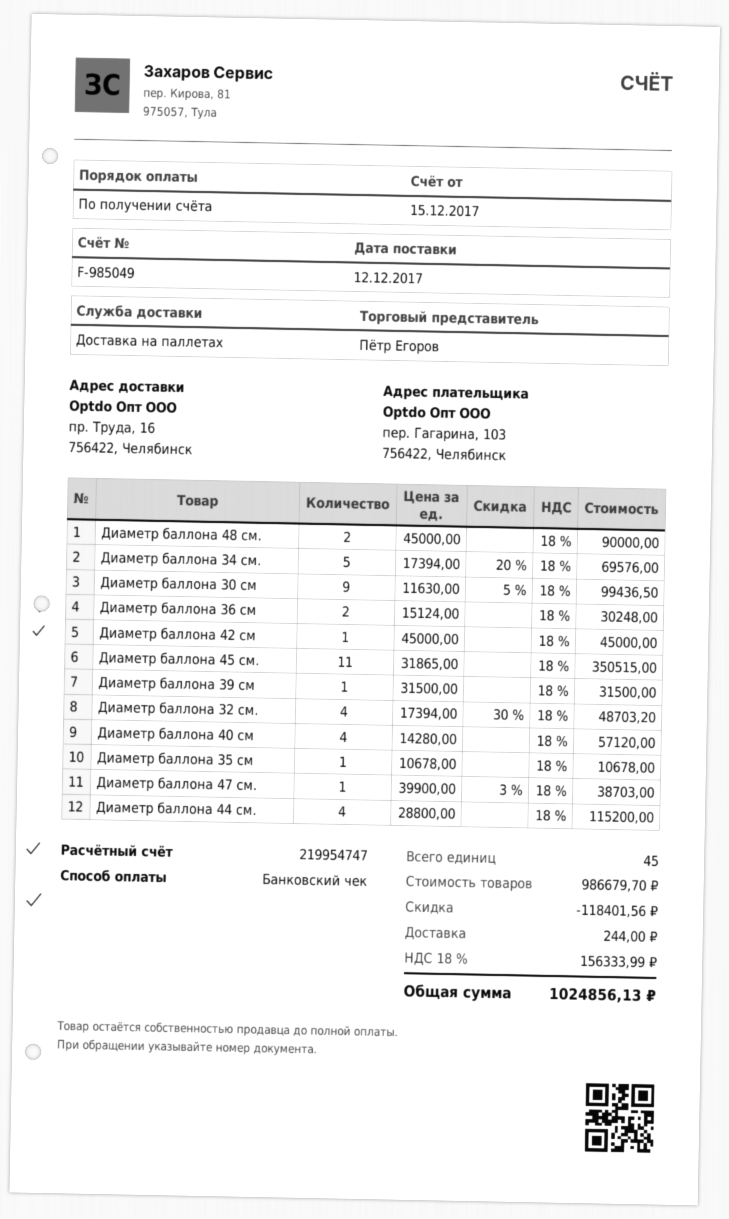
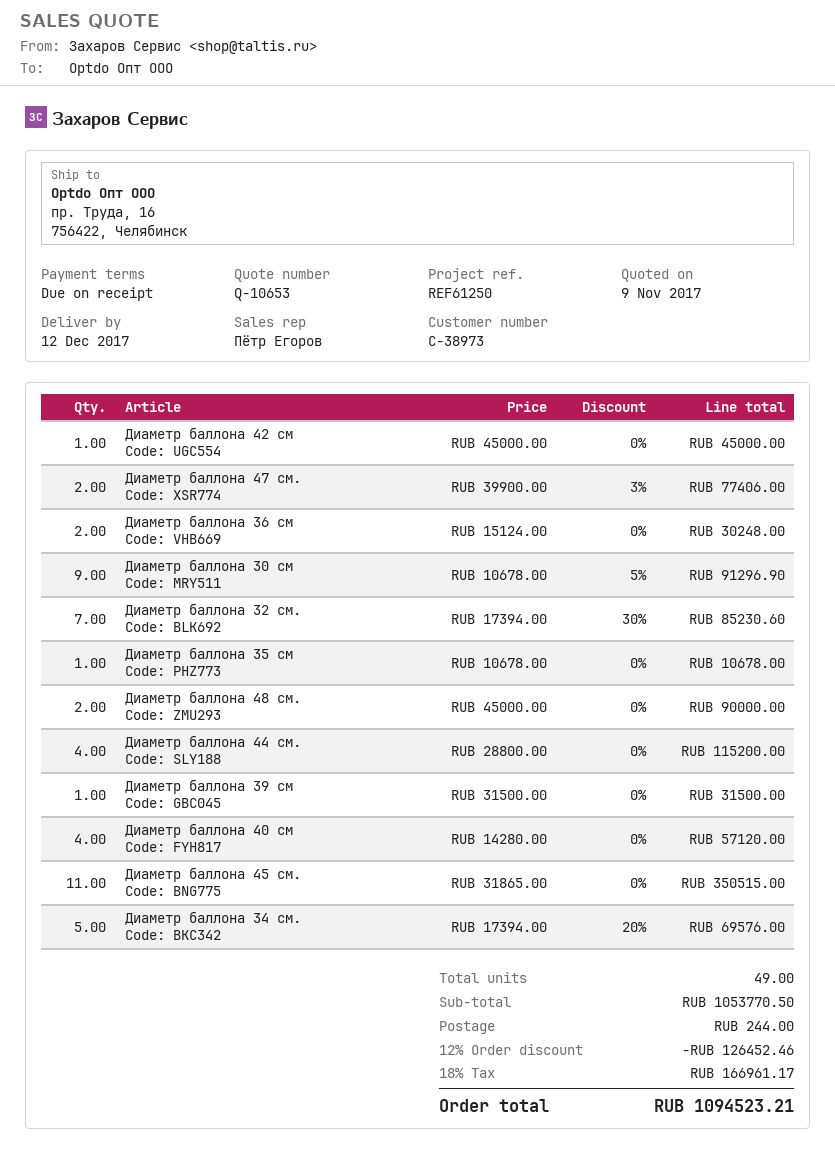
Диаметр баллона 30 см: 9 x 11630.00 - 5% = 99436.50 -> 9 x 10678.00 - 5% = 91296.90
Диаметр баллона 32 см.: 4 x 17394.00 - 30% = 48703.20 -> 7 x 17394.00 - 30% = 85230.60
Диаметр баллона 47 см.: 1 x 39900.00 - 3% = 38703.00 -> 2 x 39900.00 - 3% = 77406.00
total quantity: 45 -> 49
subtotal: 986679.70 -> 1053770.50
discount: 118401.56 -> 126452.46
tax: 18% = 156333.99 -> 18% = 166961.17
total: 1024856.13 -> 1094523.21

